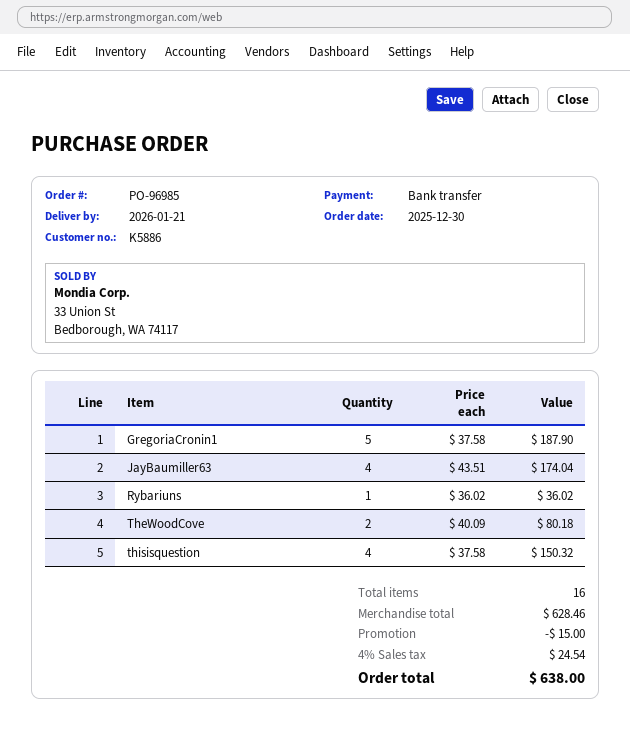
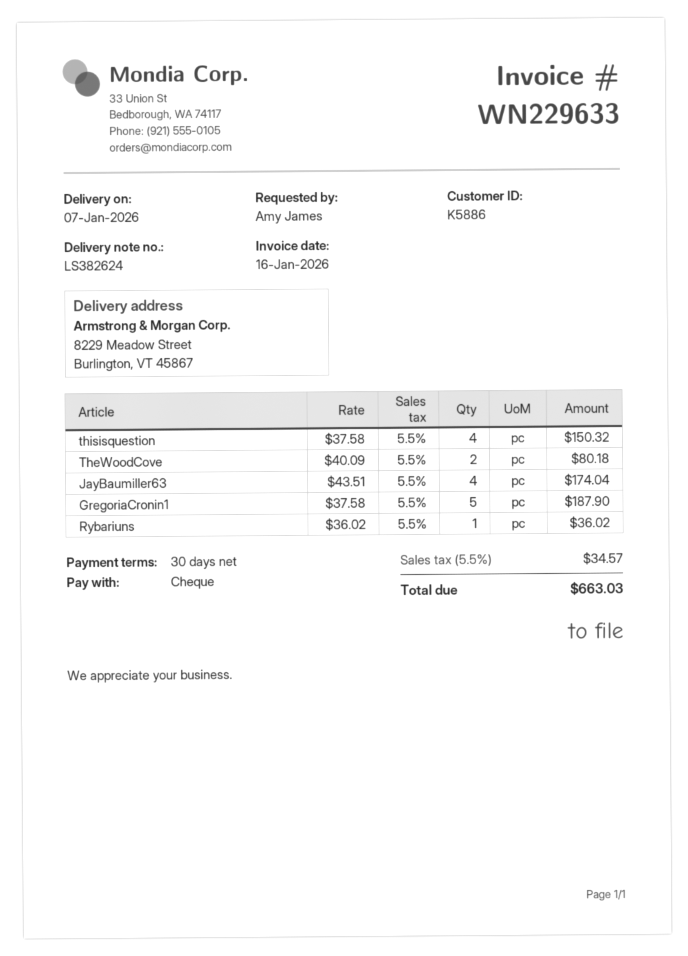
delivery date: 2026-01-21 -> 2026-01-07
payment method: bank transfer -> cheque
discount: 15.00 -> none
tax: 4% = 24.54 -> 5.5% = 34.57
total: 638.00 -> 663.03

